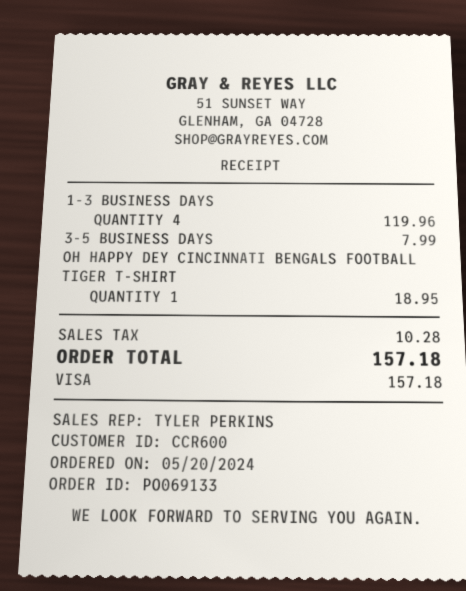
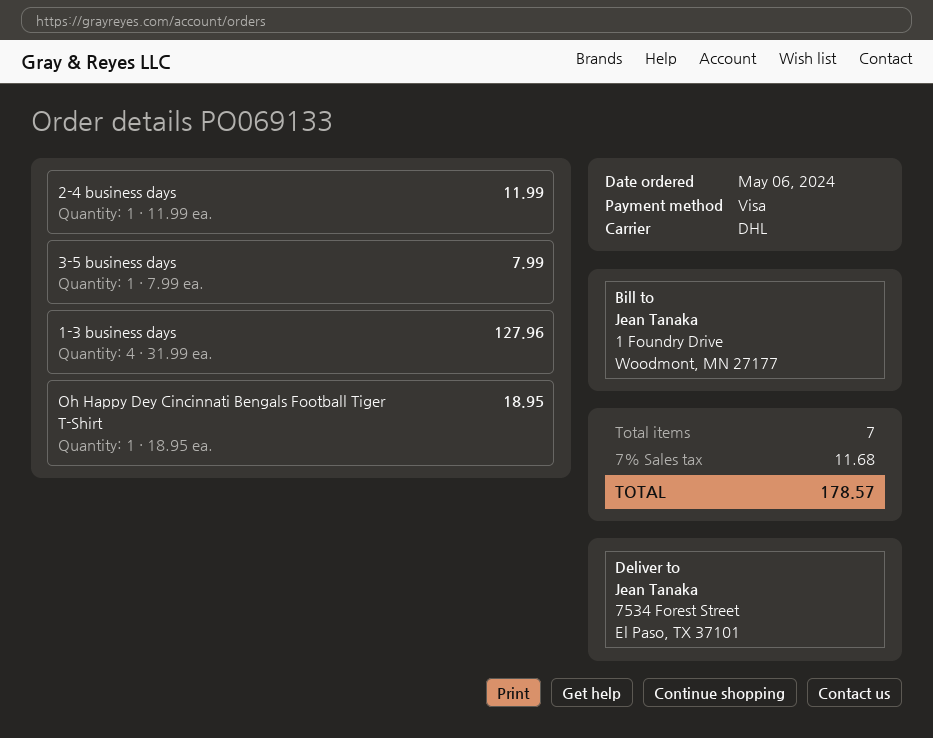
order date: 2024-05-20 -> 2024-05-06
1-3 BUSINESS DAYS: 4 for 119.96 -> 4 for 127.96
2-4 business days: none -> 1 for 11.99
tax: 10.28 -> 11.68
total: 157.18 -> 178.57

